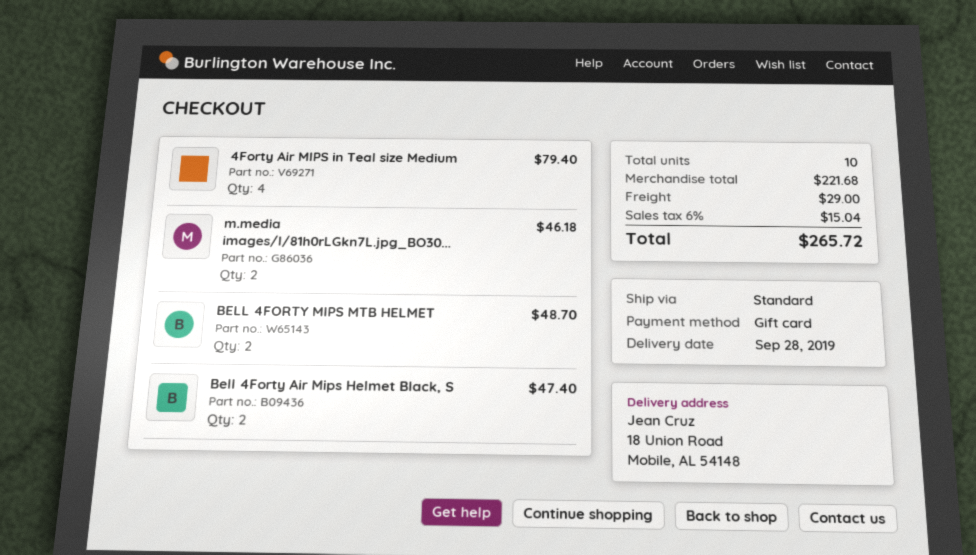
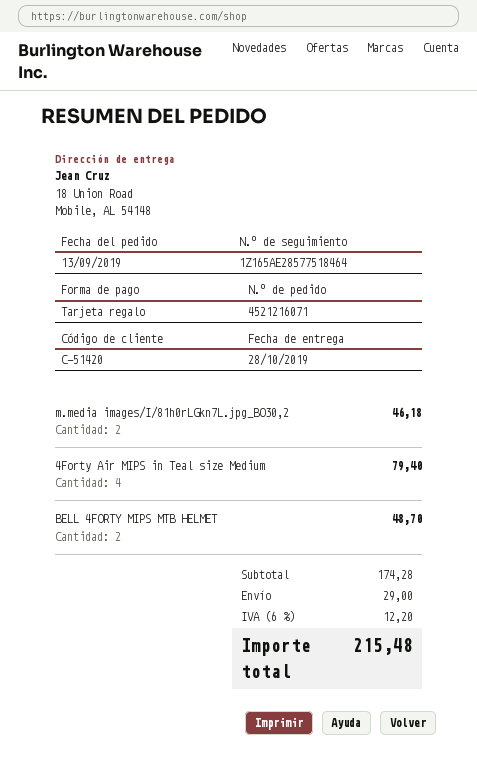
delivery date: 2019-09-28 -> 2019-10-28
Bell 4Forty Air Mips Helmet Black, S: 2 for 47.40 -> none
subtotal: 221.68 -> 174.28
tax: 6% = 15.04 -> 6% = 12.20
total: 265.72 -> 215.48

